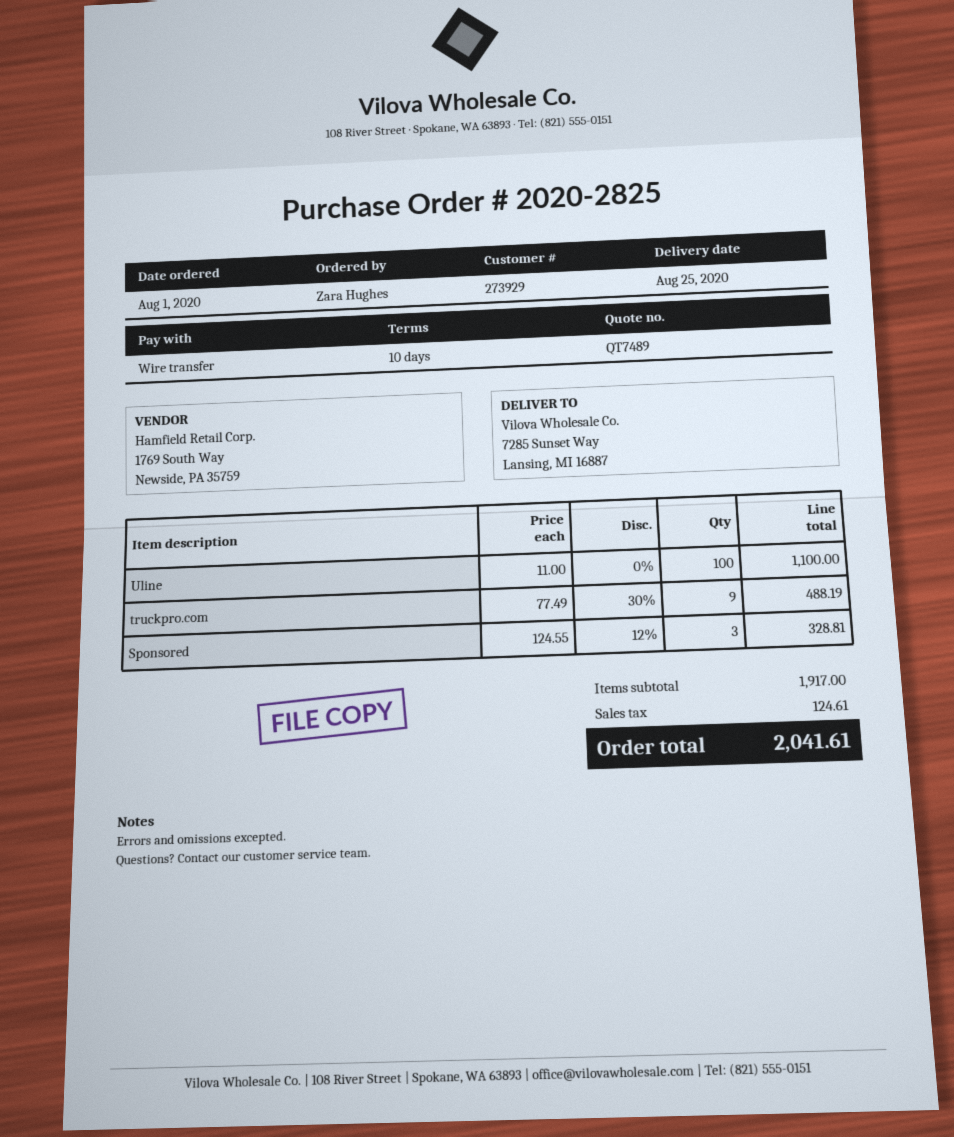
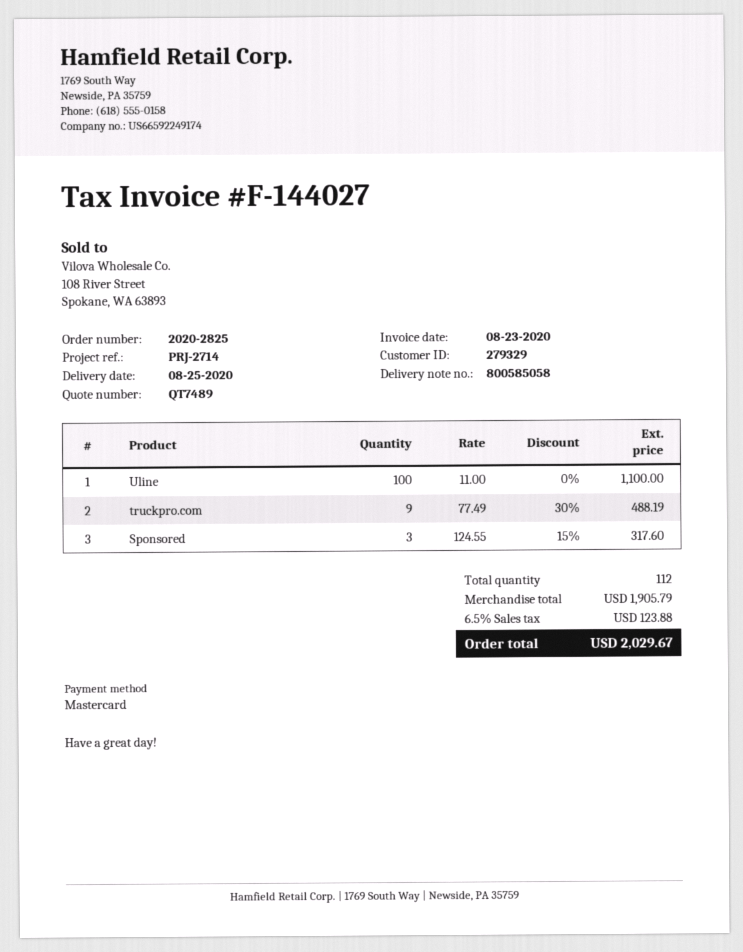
customer number: 273929 -> 279329
payment method: bank transfer -> Mastercard
Sponsored: 3 x 124.55 - 12% = 328.81 -> 3 x 124.55 - 15% = 317.60
subtotal: 1917.00 -> 1905.79
tax: 124.61 -> 123.88
total: 2041.61 -> 2029.67

